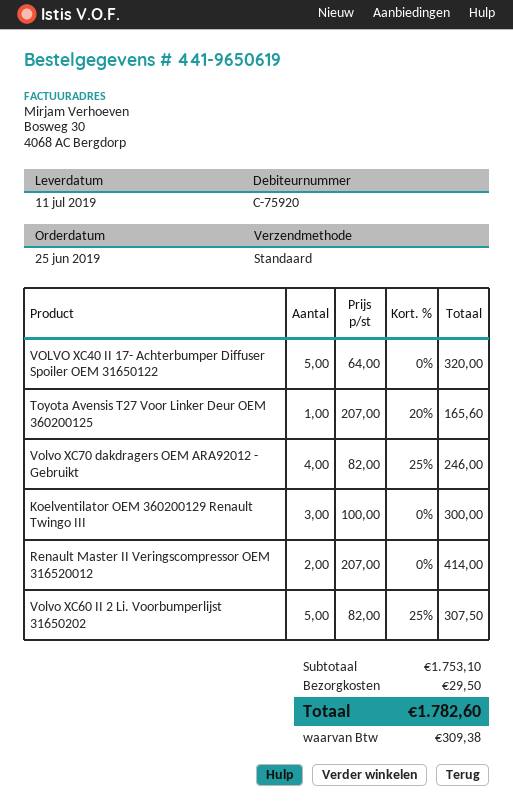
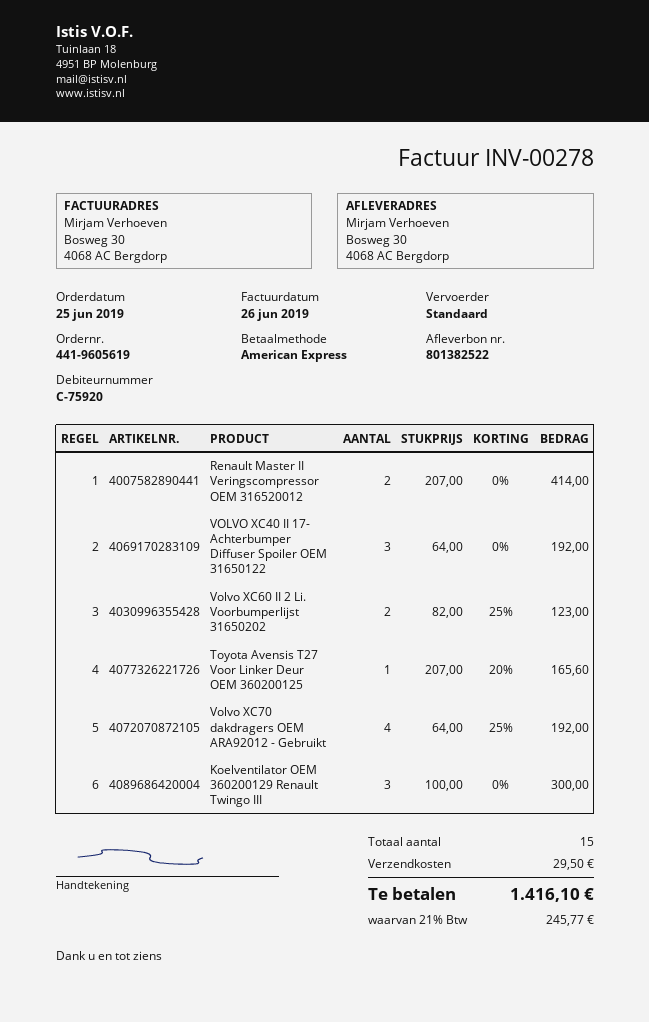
order number: 441-9650619 -> 441-9605619
VOLVO XC40 II 17- Achterbumper Diffuser Spoiler OEM 31650122: 5 x 64.00 = 320.00 -> 3 x 64.00 = 192.00
Volvo XC70 dakdragers OEM ARA92012 - Gebruikt: 4 x 82.00 - 25% = 246.00 -> 4 x 64.00 - 25% = 192.00
Volvo XC60 II 2 Li. Voorbumperlijst 31650202: 5 x 82.00 - 25% = 307.50 -> 2 x 82.00 - 25% = 123.00
tax: 309.38 -> 245.77
total: 1782.60 -> 1416.10

